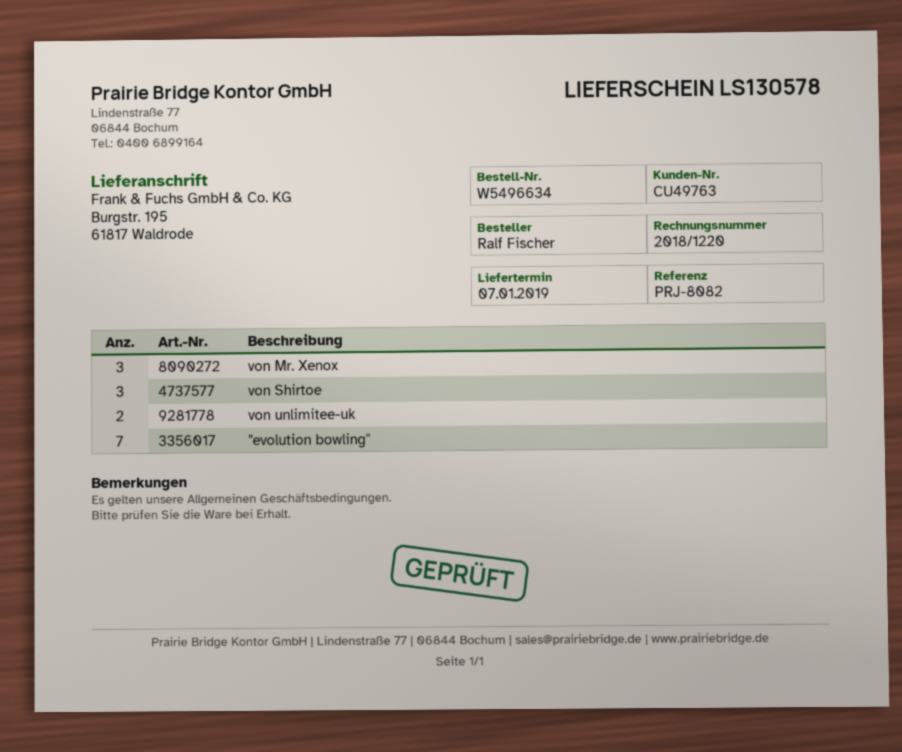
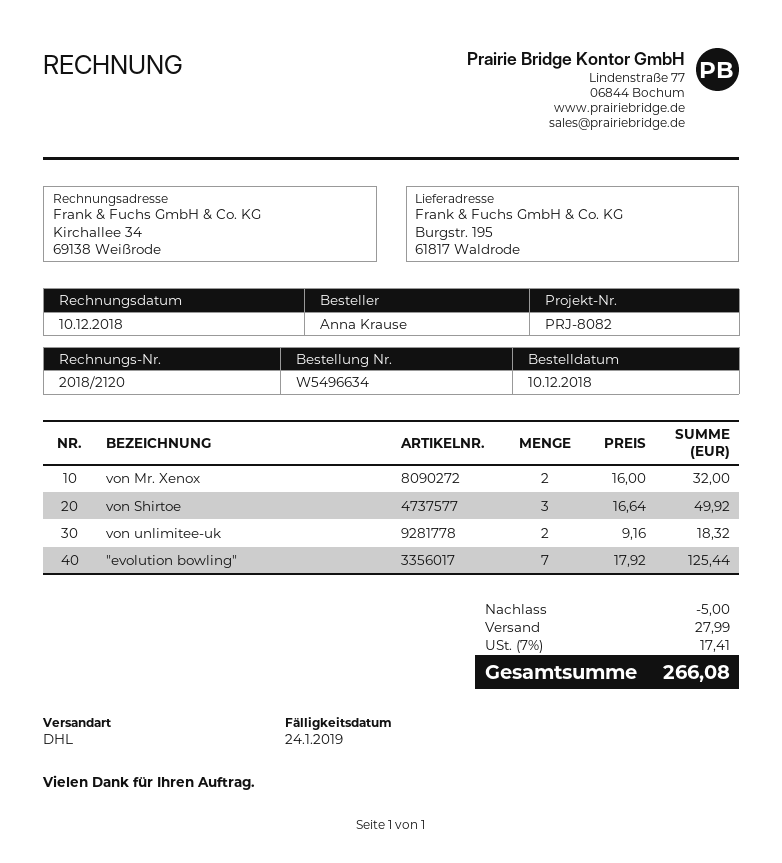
invoice number: 2018/1220 -> 2018/2120
ordered by: Ralf Fischer -> Anna Krause
von Mr. Xenox: 3 -> 2

